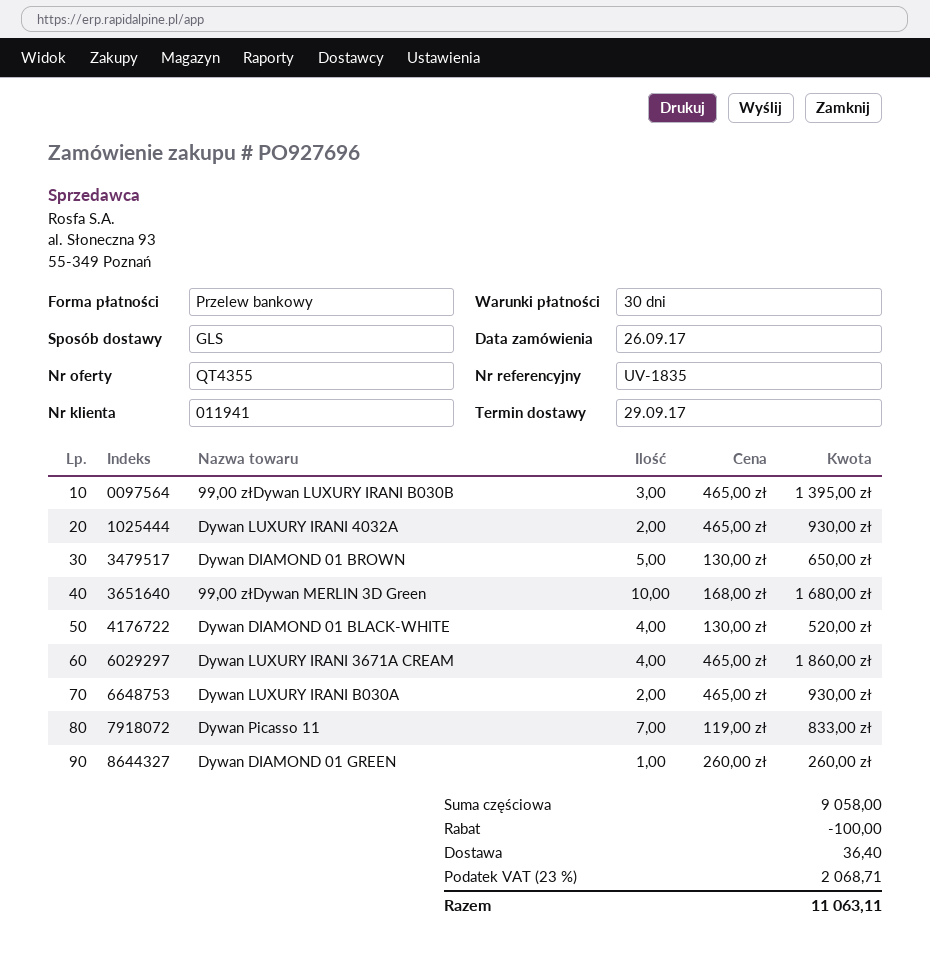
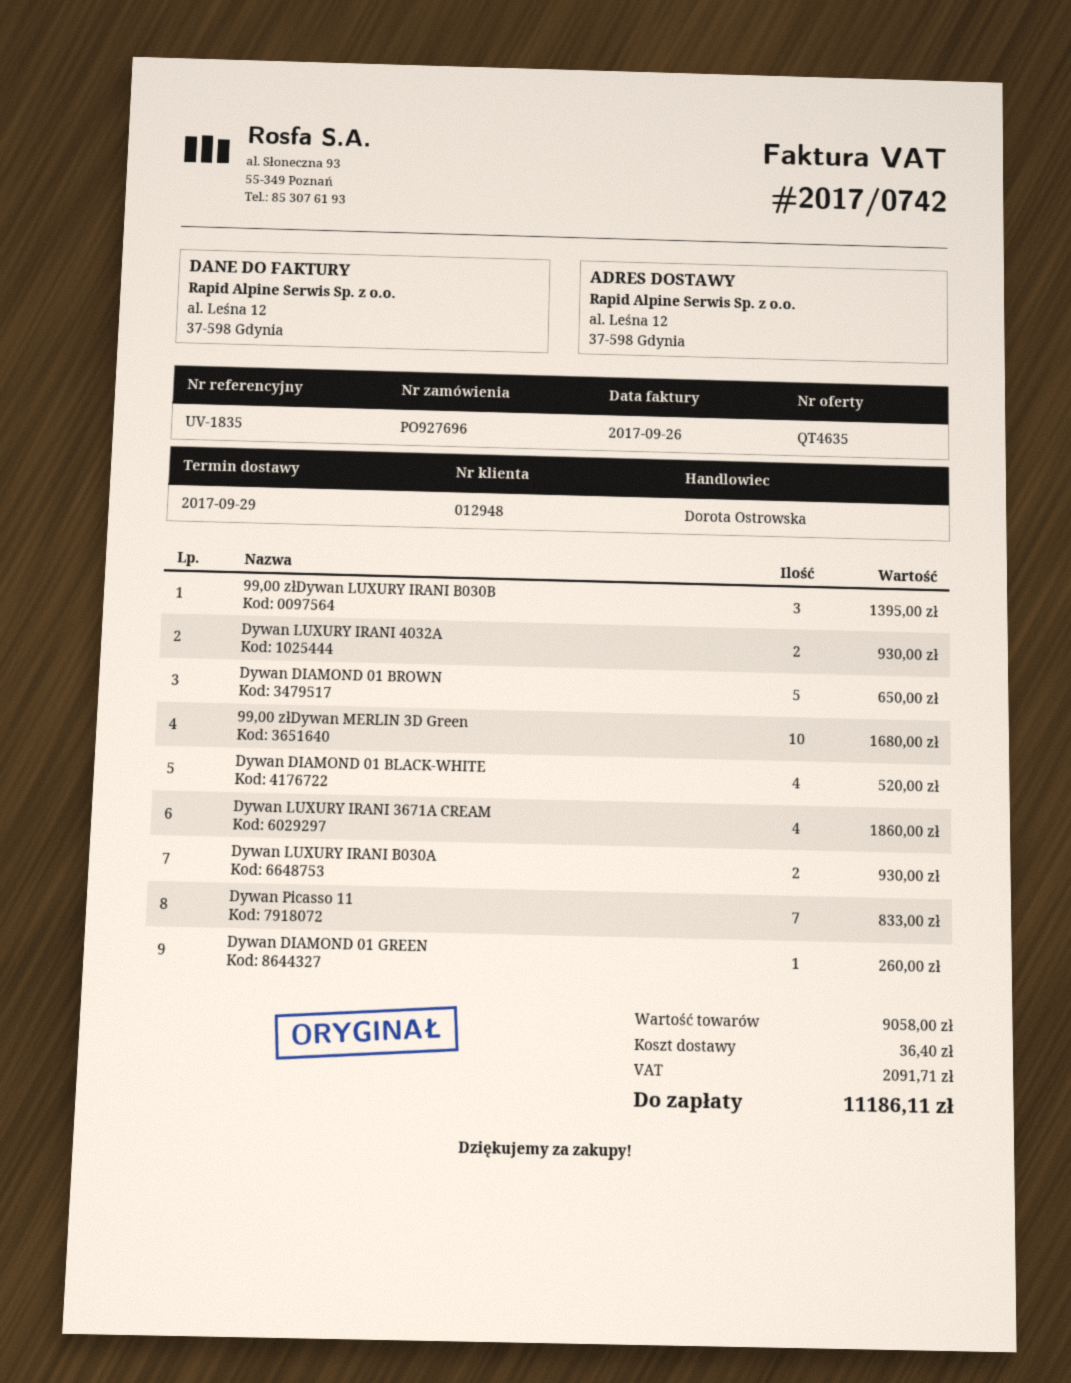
quote number: QT4355 -> QT4635
customer number: 011941 -> 012948
discount: 100.00 -> none
tax: 2068.71 -> 2091.71
total: 11063.11 -> 11186.11

